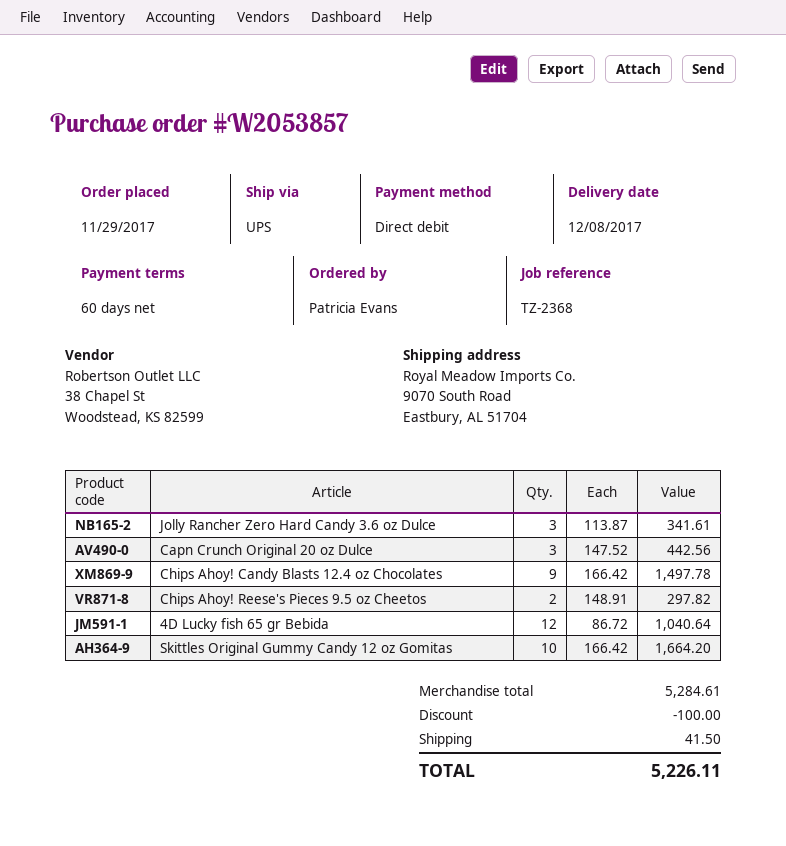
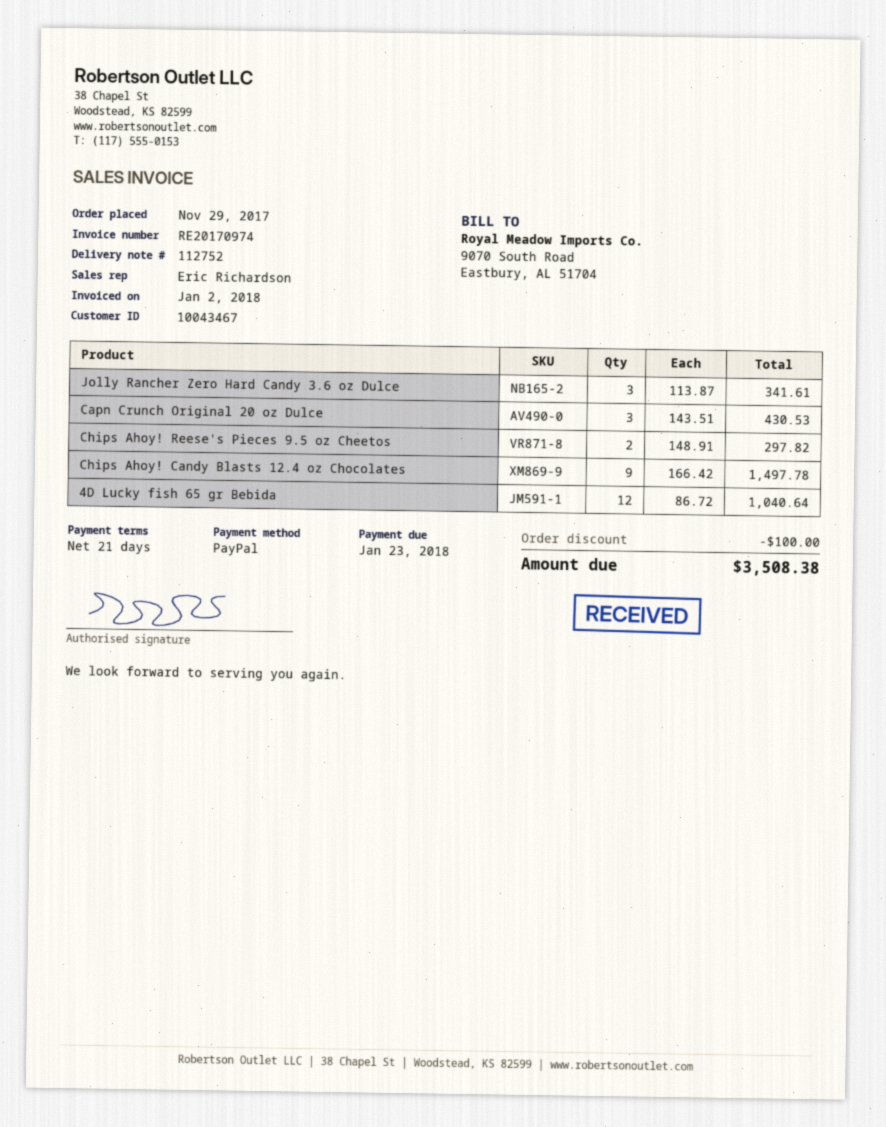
payment terms: 60 days -> 21 days
payment method: direct debit -> PayPal
Capn Crunch Original 20 oz Dulce: 3 x 147.52 = 442.56 -> 3 x 143.51 = 430.53
Skittles Original Gummy Candy 12 oz Gomitas: 10 x 166.42 = 1664.20 -> none
shipping: 41.50 -> none
total: 5226.11 -> 3508.38

